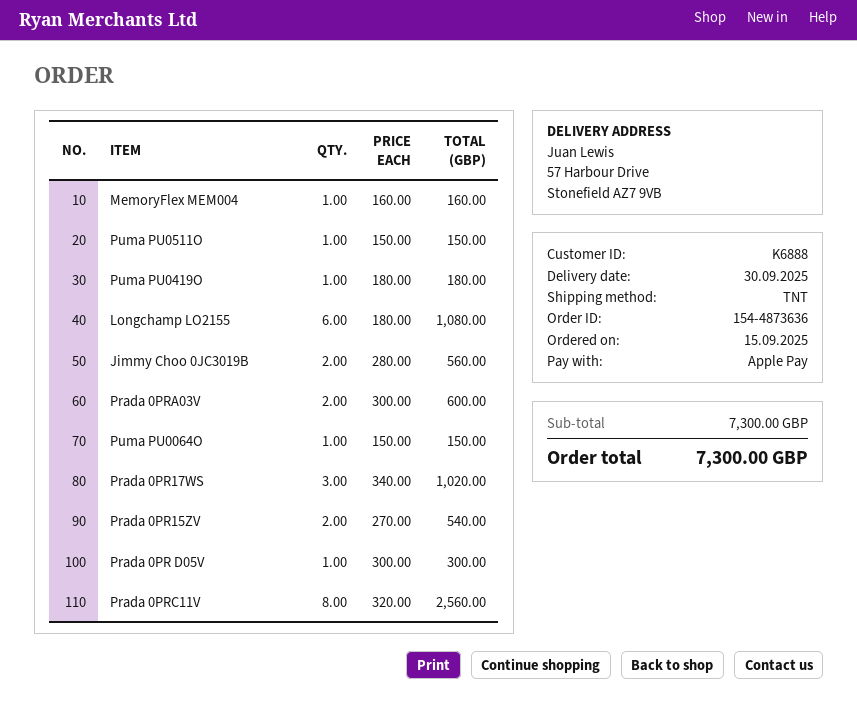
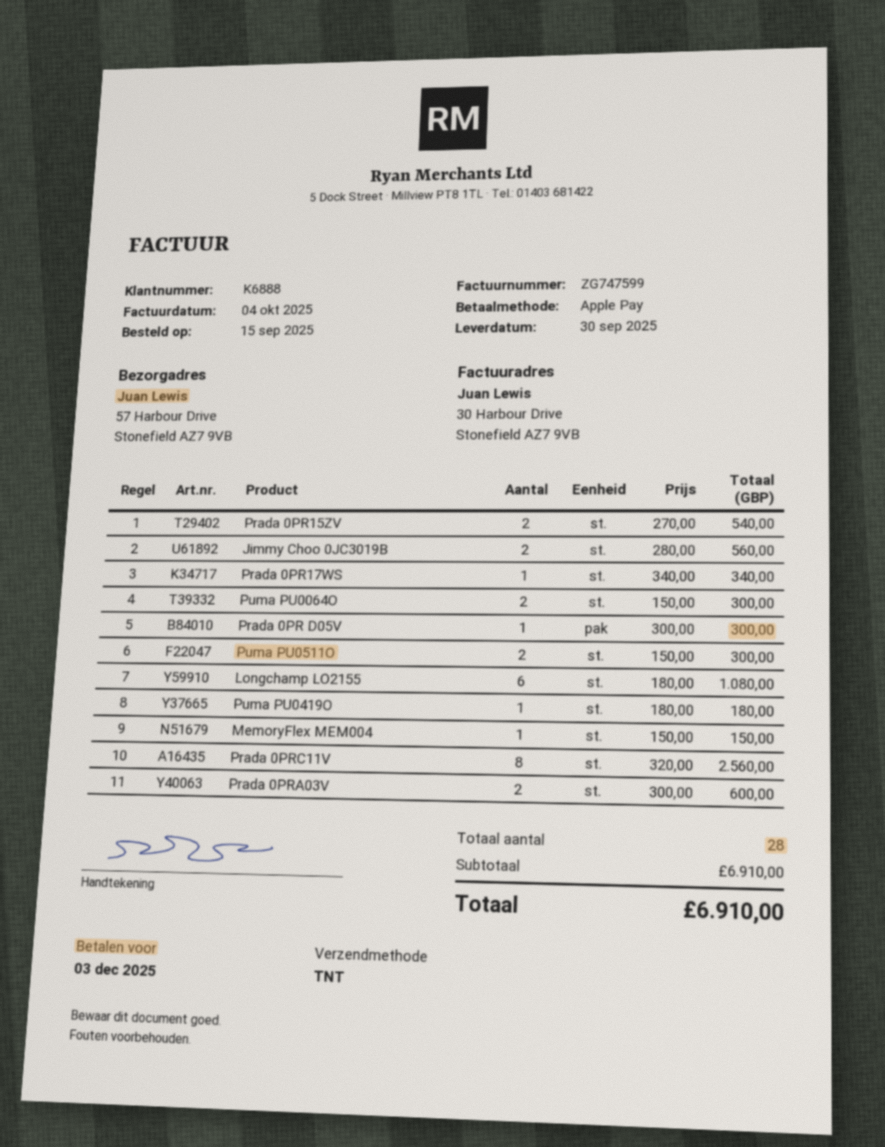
MemoryFlex MEM004: 1 x 160.00 = 160.00 -> 1 x 150.00 = 150.00
Puma PU0511O: 1 x 150.00 = 150.00 -> 2 x 150.00 = 300.00
Puma PU0064O: 1 x 150.00 = 150.00 -> 2 x 150.00 = 300.00
Prada 0PR17WS: 3 x 340.00 = 1020.00 -> 1 x 340.00 = 340.00
subtotal: 7300.00 -> 6910.00
total: 7300.00 -> 6910.00

